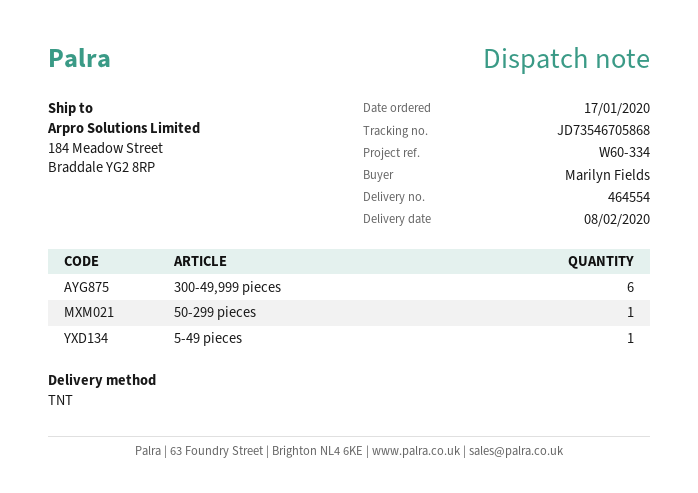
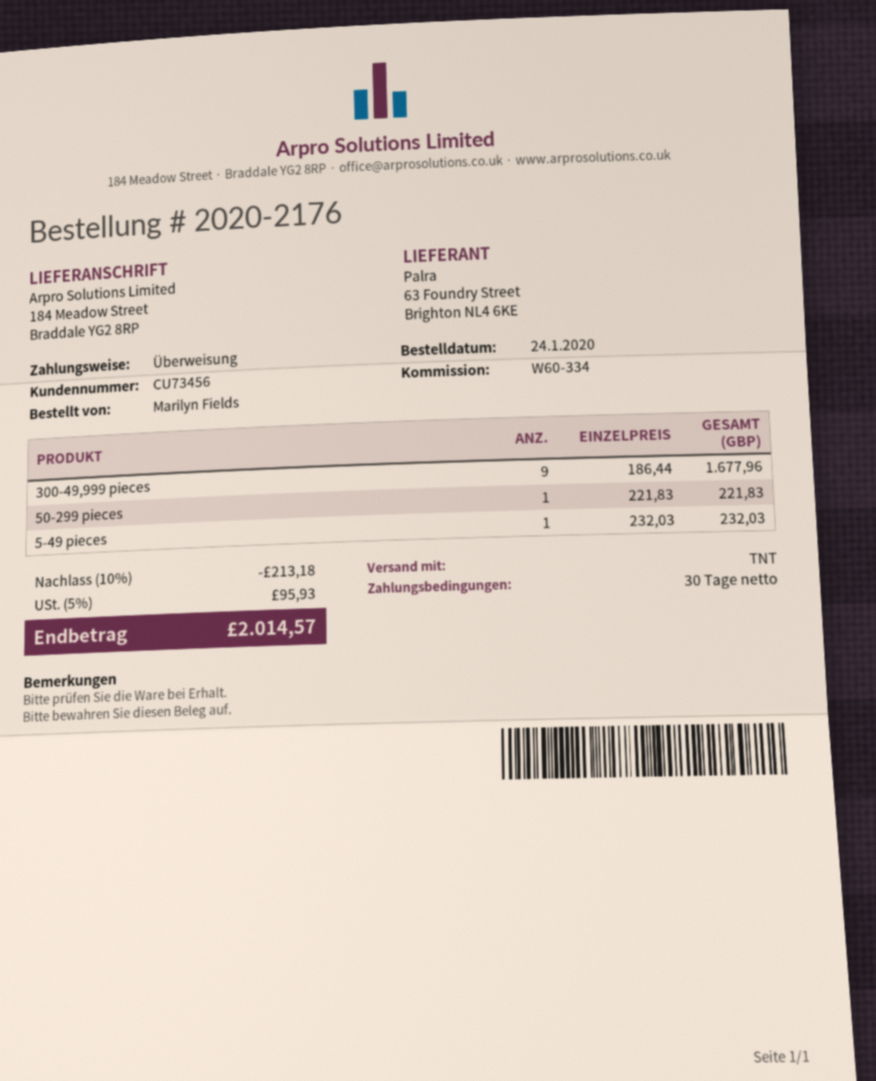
order date: 2020-01-17 -> 2020-01-24
300-49,999 pieces: 6 -> 9

